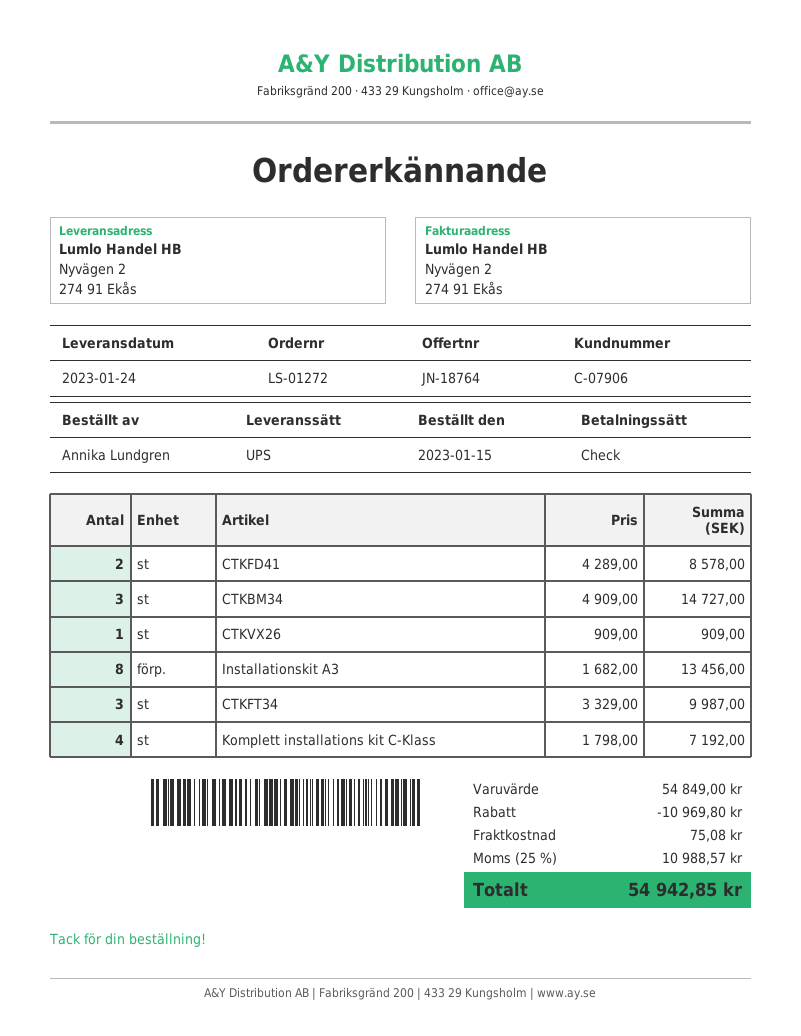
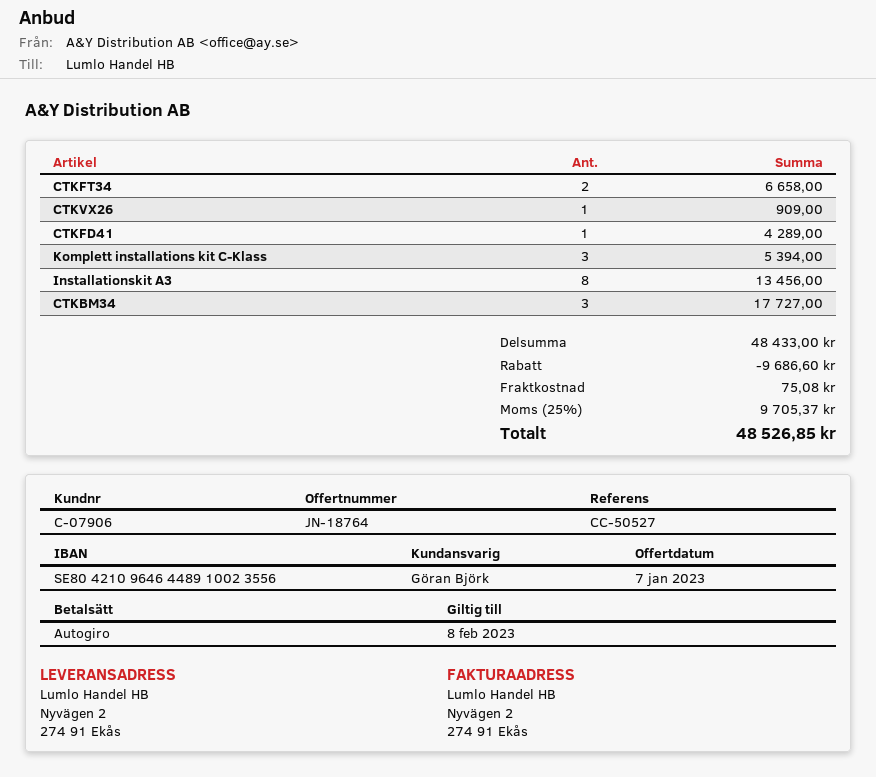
payment method: cheque -> direct debit
CTKFD41: 2 for 8578.00 -> 1 for 4289.00
CTKBM34: 3 for 14727.00 -> 3 for 17727.00
CTKFT34: 3 for 9987.00 -> 2 for 6658.00
Komplett installations kit C-Klass: 4 for 7192.00 -> 3 for 5394.00
subtotal: 54849.00 -> 48433.00
discount: 10969.80 -> 9686.60
tax: 25% = 10988.57 -> 25% = 9705.37
total: 54942.85 -> 48526.85

